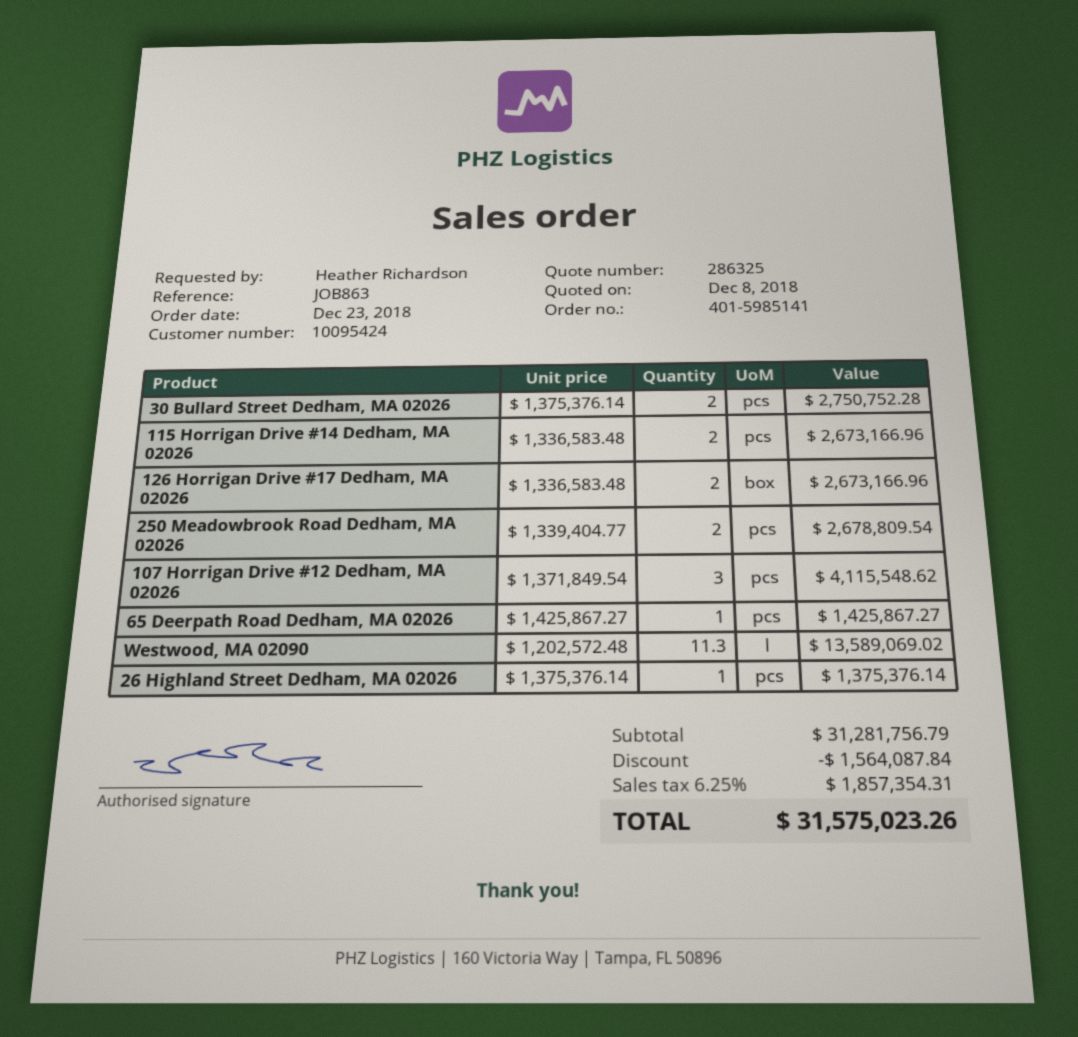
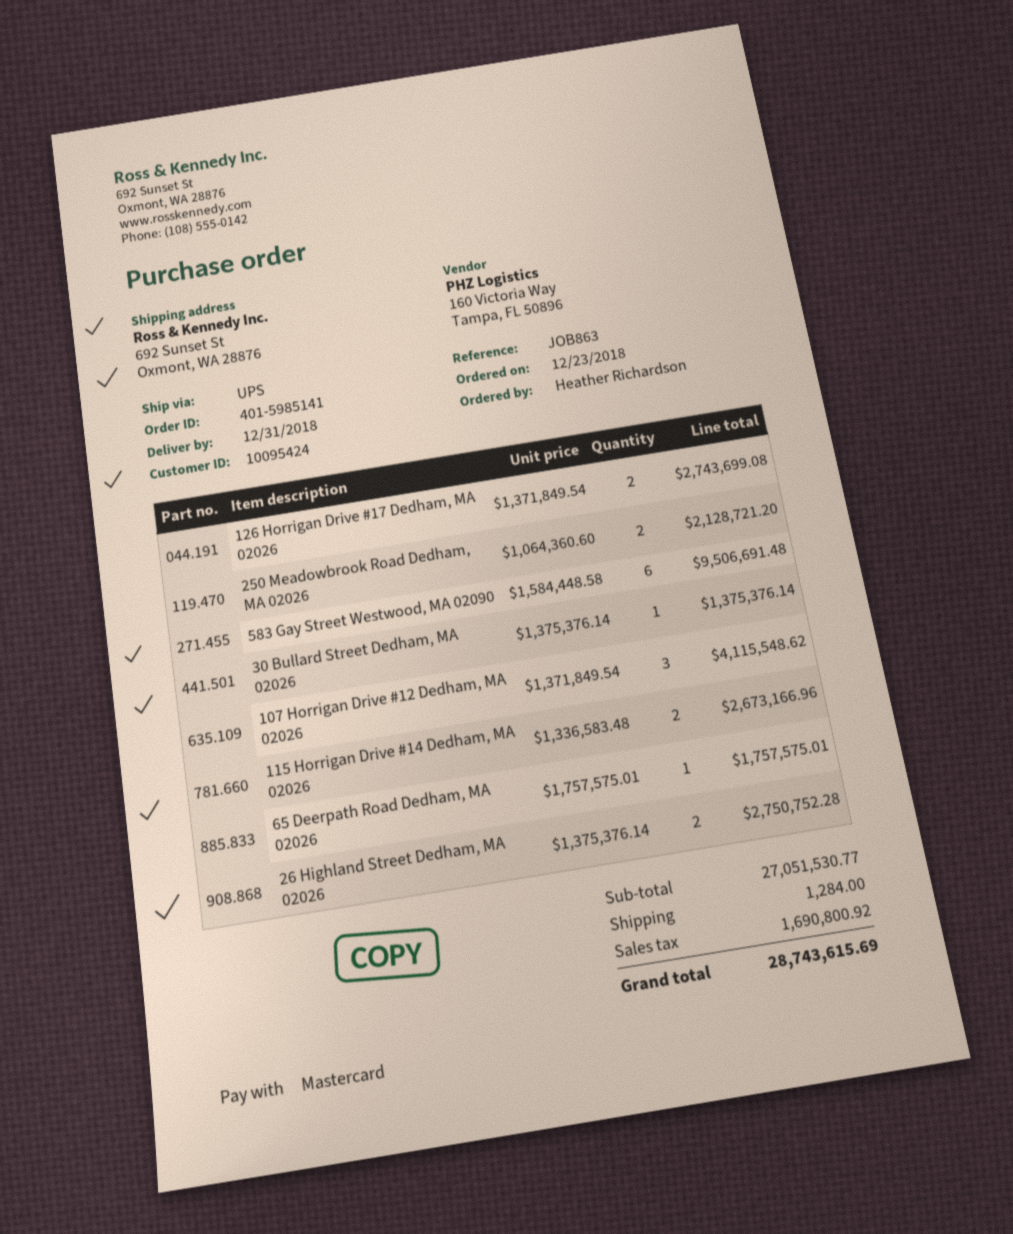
30 Bullard Street Dedham, MA 02026: 2 x 1375376.14 = 2750752.28 -> 1 x 1375376.14 = 1375376.14
126 Horrigan Drive #17 Dedham, MA 02026: 2 x 1336583.48 = 2673166.96 -> 2 x 1371849.54 = 2743699.08
250 Meadowbrook Road Dedham, MA 02026: 2 x 1339404.77 = 2678809.54 -> 2 x 1064360.60 = 2128721.20
65 Deerpath Road Dedham, MA 02026: 1 x 1425867.27 = 1425867.27 -> 1 x 1757575.01 = 1757575.01
Westwood, MA 02090: 11.3 x 1202572.48 = 13589069.02 -> none
26 Highland Street Dedham, MA 02026: 1 x 1375376.14 = 1375376.14 -> 2 x 1375376.14 = 2750752.28
583 Gay Street Westwood, MA 02090: none -> 6 x 1584448.58 = 9506691.48
subtotal: 31281756.79 -> 27051530.77
discount: 1564087.84 -> none
shipping: none -> 1284.00
tax: 1857354.31 -> 1690800.92
total: 31575023.26 -> 28743615.69

